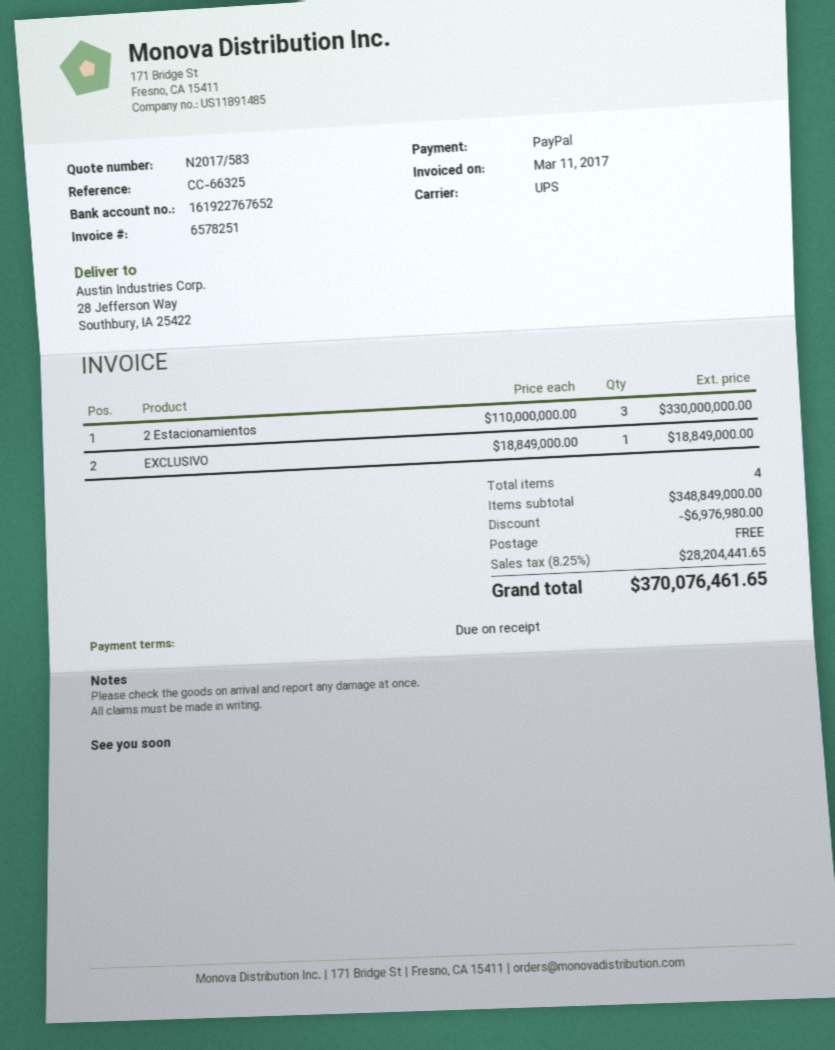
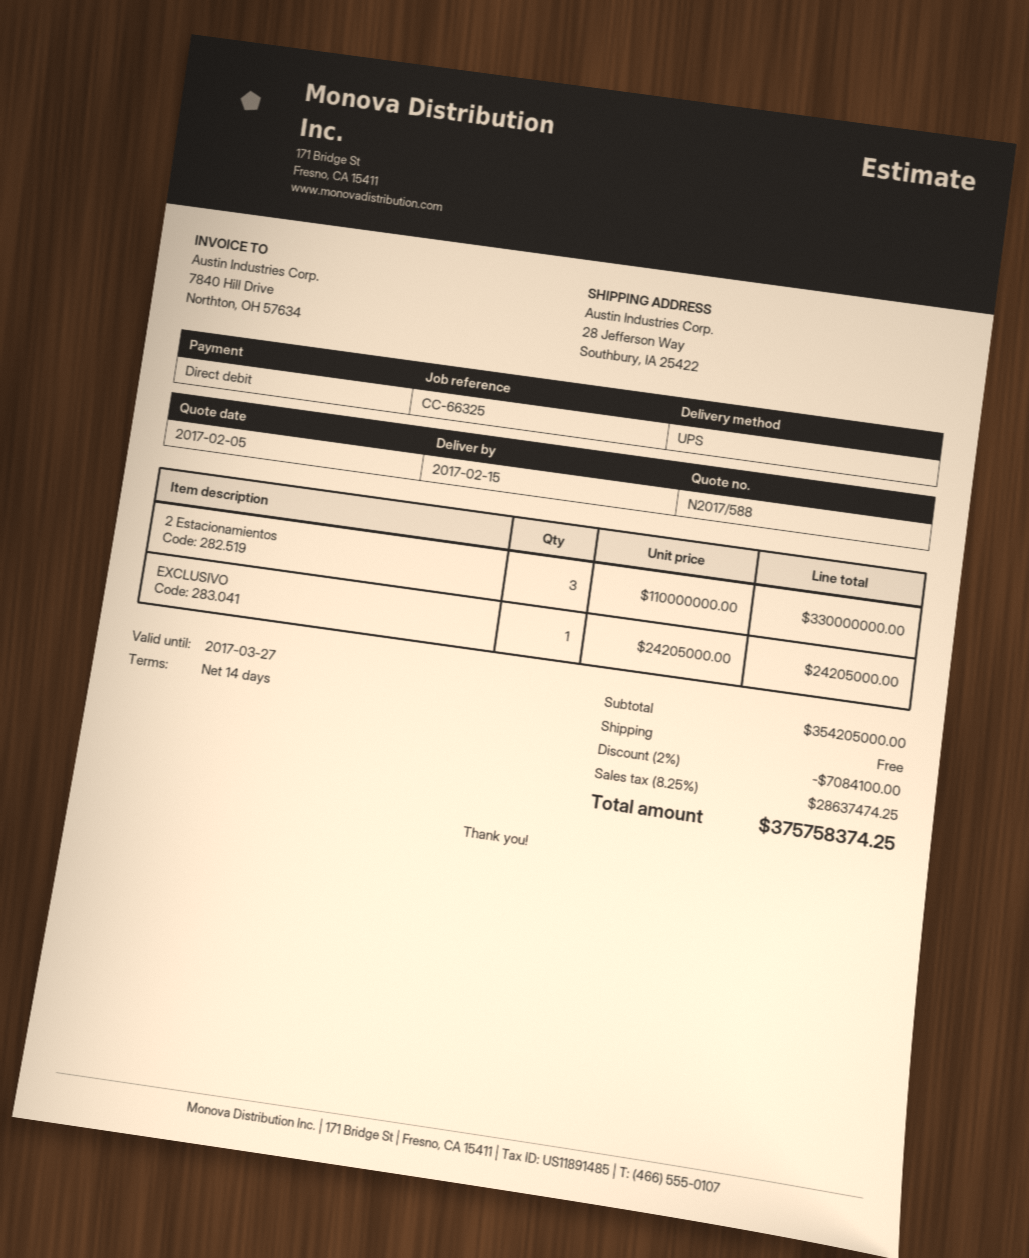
quote number: N2017/583 -> N2017/588
payment terms: on receipt -> 14 days
payment method: PayPal -> direct debit
EXCLUSIVO: 1 x 18849000.00 = 18849000.00 -> 1 x 24205000.00 = 24205000.00
subtotal: 348849000.00 -> 354205000.00
discount: 6976980.00 -> 7084100.00
tax: 8.25% = 28204441.65 -> 8.25% = 28637474.25
total: 370076461.65 -> 375758374.25

